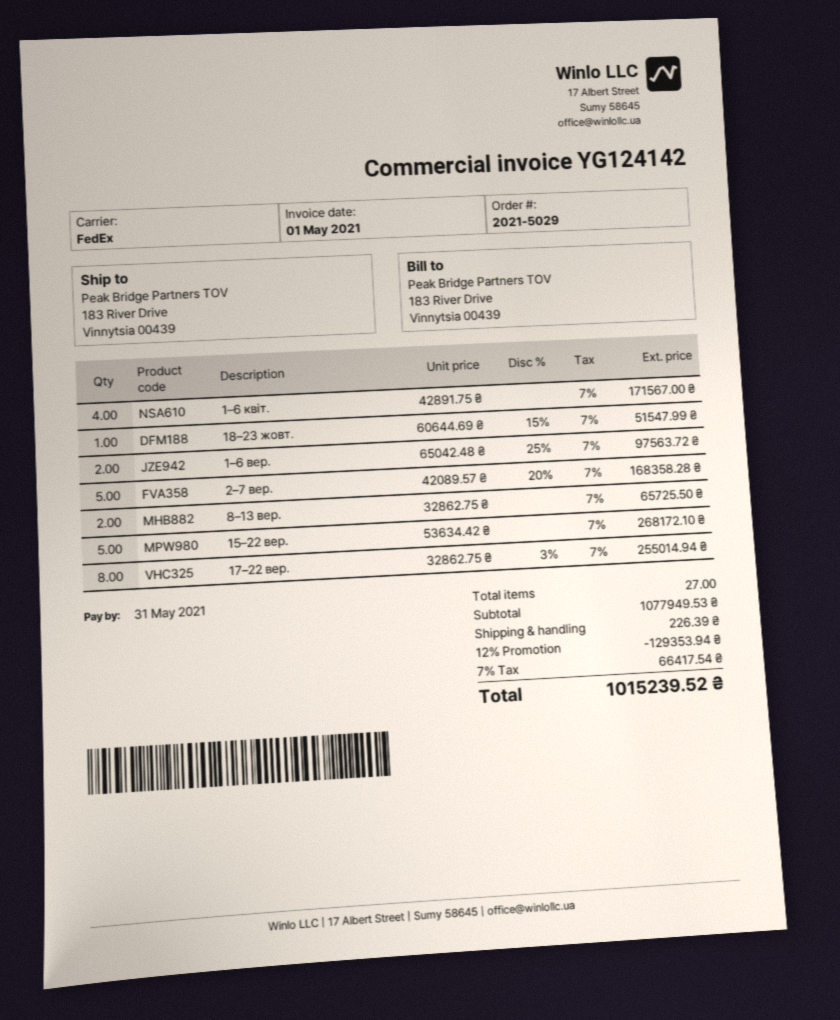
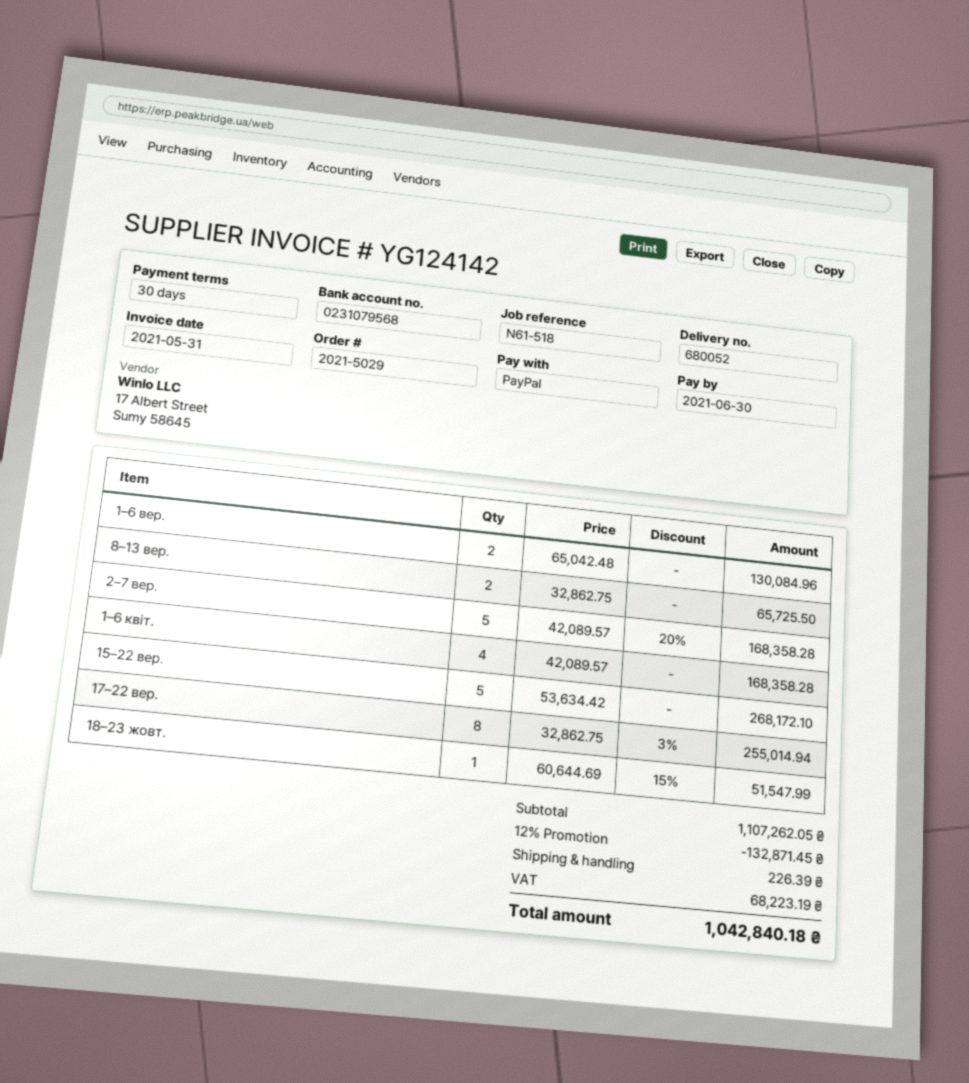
invoice date: 2021-05-01 -> 2021-05-31
due date: 2021-05-31 -> 2021-06-30
1–6 квіт.: 4 x 42891.75 = 171567.00 -> 4 x 42089.57 = 168358.28
1–6 вер.: 2 x 65042.48 - 25% = 97563.72 -> 2 x 65042.48 = 130084.96
subtotal: 1077949.53 -> 1107262.05
discount: 12% = 129353.94 -> 12% = 132871.45
tax: 66417.54 -> 68223.19
total: 1015239.52 -> 1042840.18

